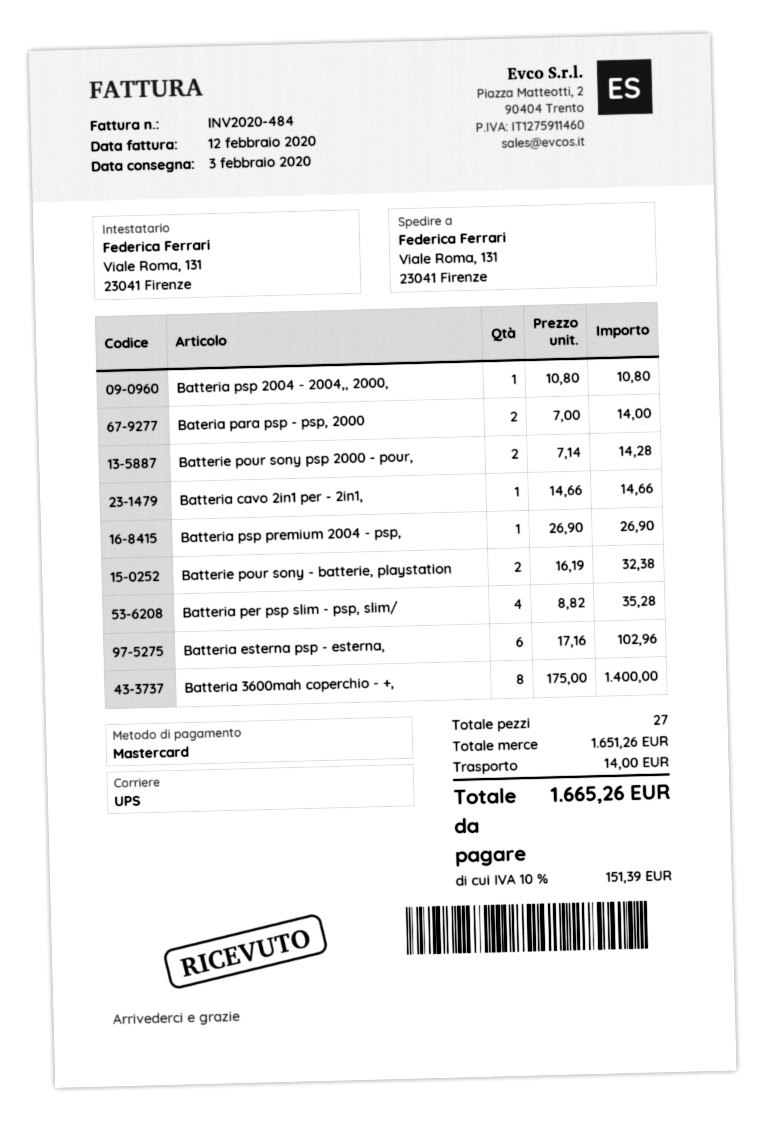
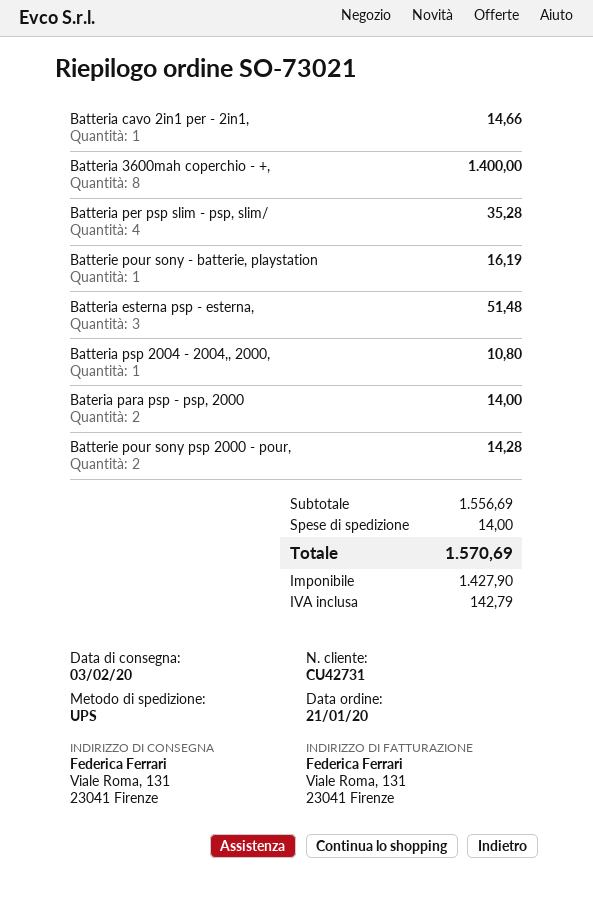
Batteria psp premium 2004 - psp,: 1 for 26.90 -> none
Batterie pour sony - batterie, playstation: 2 for 32.38 -> 1 for 16.19
Batteria esterna psp - esterna,: 6 for 102.96 -> 3 for 51.48
subtotal: 1651.26 -> 1556.69
tax: 151.39 -> 142.79
total: 1665.26 -> 1570.69

